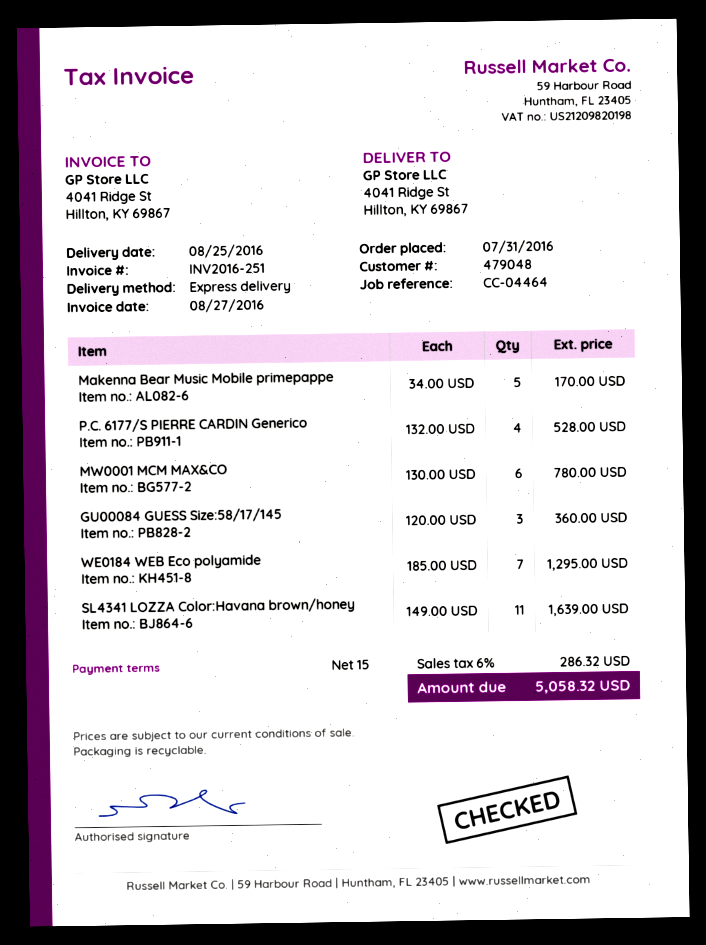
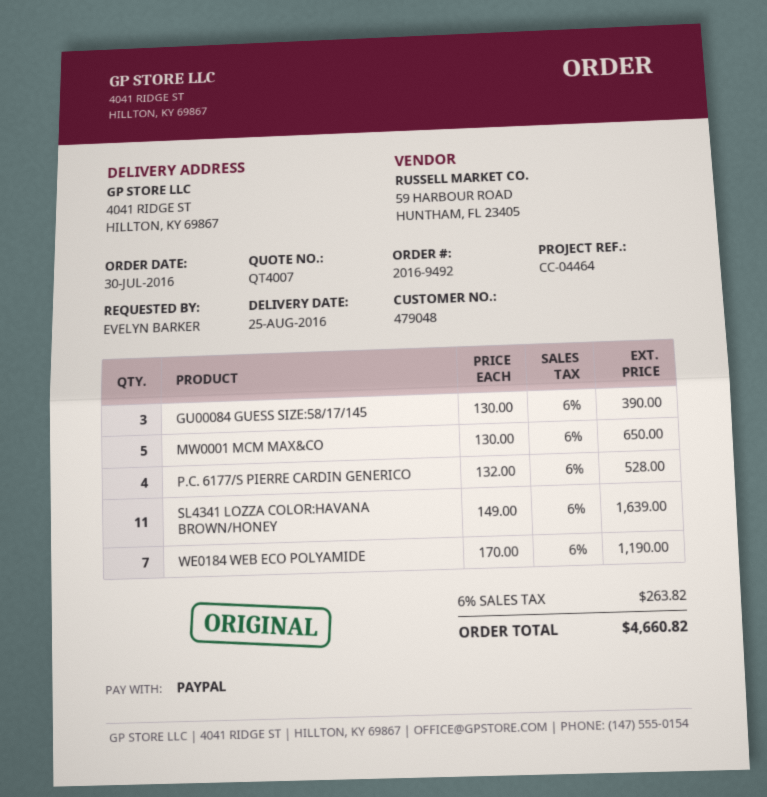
order date: 2016-07-31 -> 2016-07-30
Makenna Bear Music Mobile primepappe: 5 x 34.00 = 170.00 -> none
MW0001 MCM MAX&CO: 6 x 130.00 = 780.00 -> 5 x 130.00 = 650.00
GU00084 GUESS Size:58/17/145: 3 x 120.00 = 360.00 -> 3 x 130.00 = 390.00
WE0184 WEB Eco polyamide: 7 x 185.00 = 1295.00 -> 7 x 170.00 = 1190.00
tax: 6% = 286.32 -> 6% = 263.82
total: 5058.32 -> 4660.82

